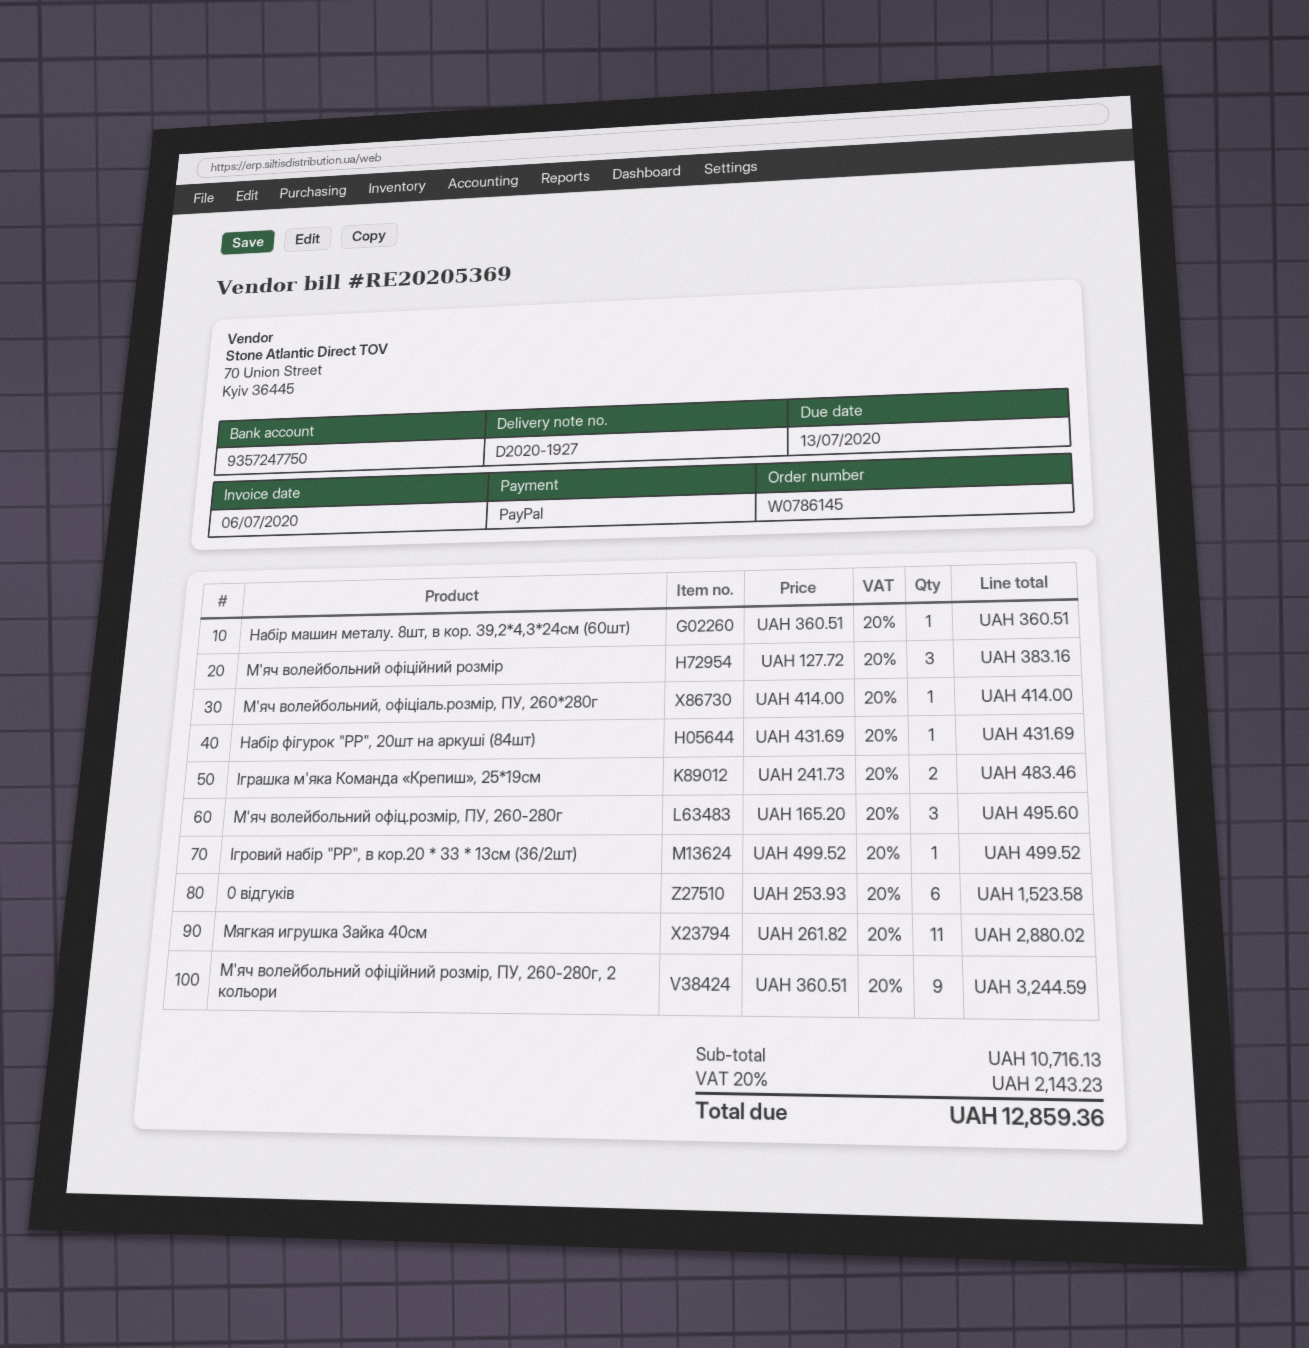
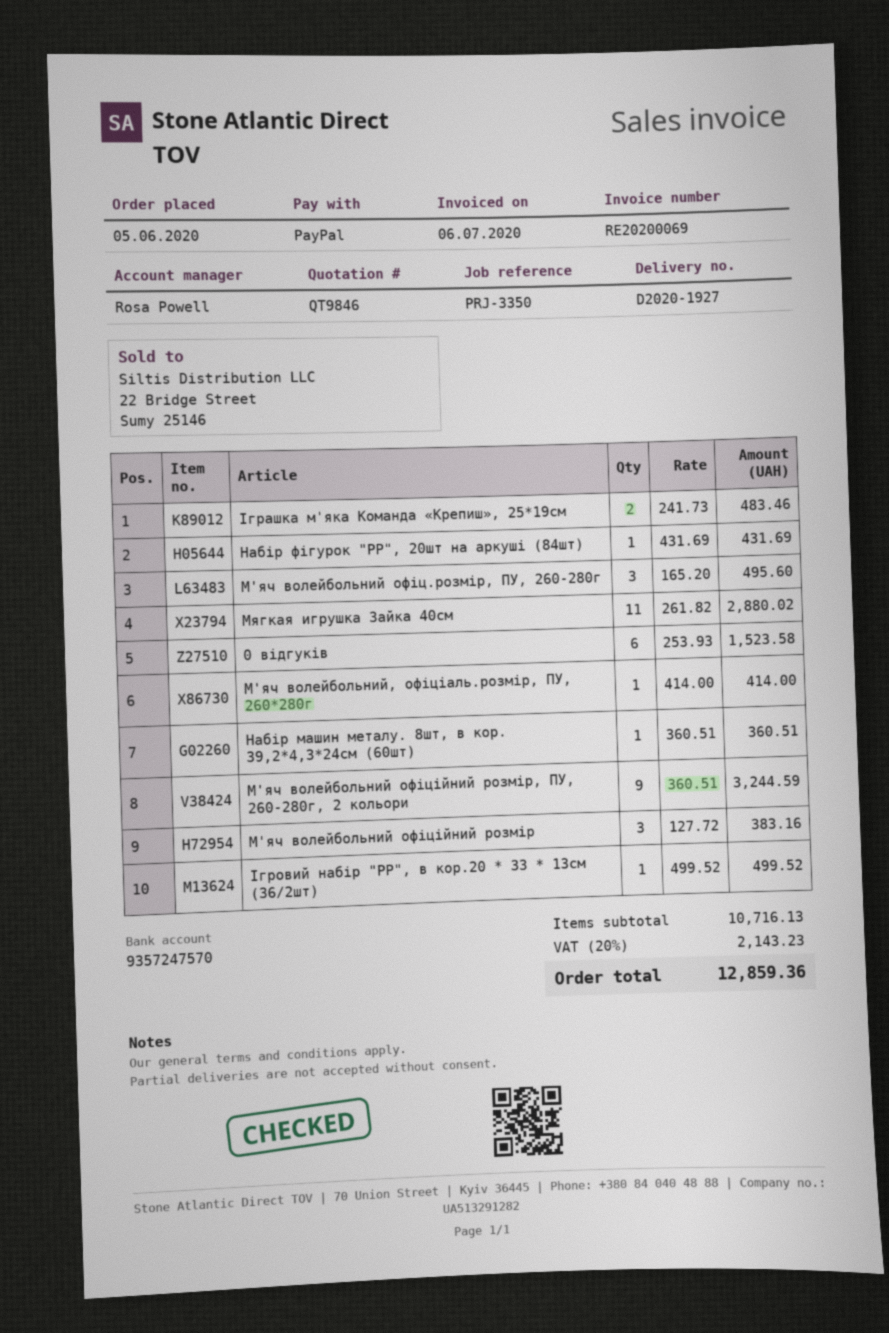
invoice number: RE20205369 -> RE20200069
bank account: 9357247750 -> 9357247570

